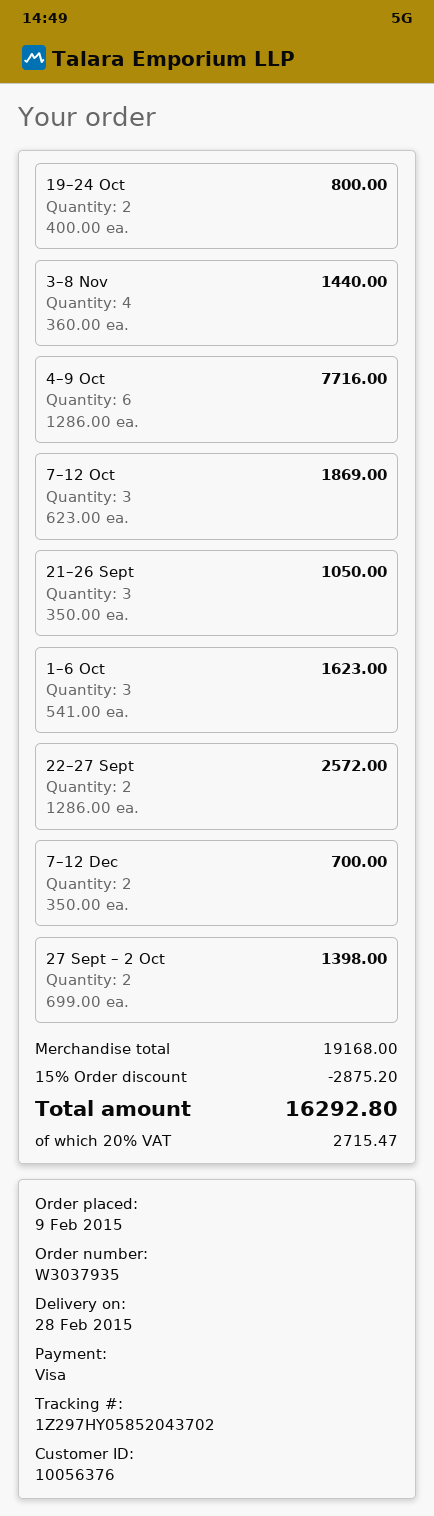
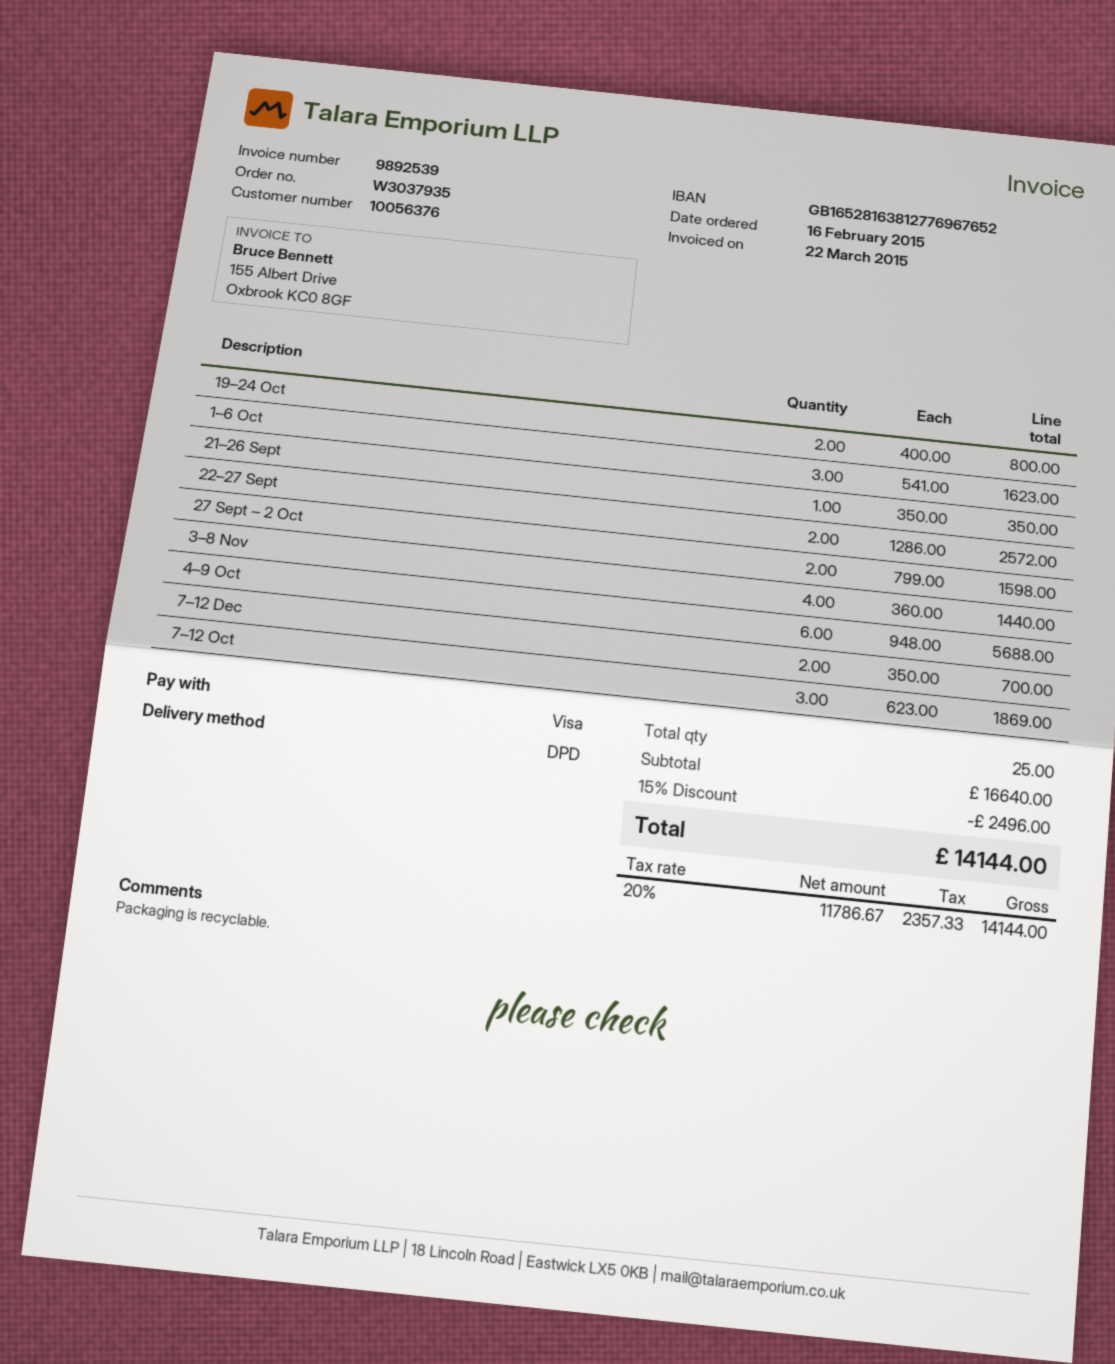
order date: 2015-02-09 -> 2015-02-16
4–9 Oct: 6 x 1286.00 = 7716.00 -> 6 x 948.00 = 5688.00
21–26 Sept: 3 x 350.00 = 1050.00 -> 1 x 350.00 = 350.00
27 Sept – 2 Oct: 2 x 699.00 = 1398.00 -> 2 x 799.00 = 1598.00
subtotal: 19168.00 -> 16640.00
discount: 15% = 2875.20 -> 15% = 2496.00
tax: 20% = 2715.47 -> 20% = 2357.33
total: 16292.80 -> 14144.00

